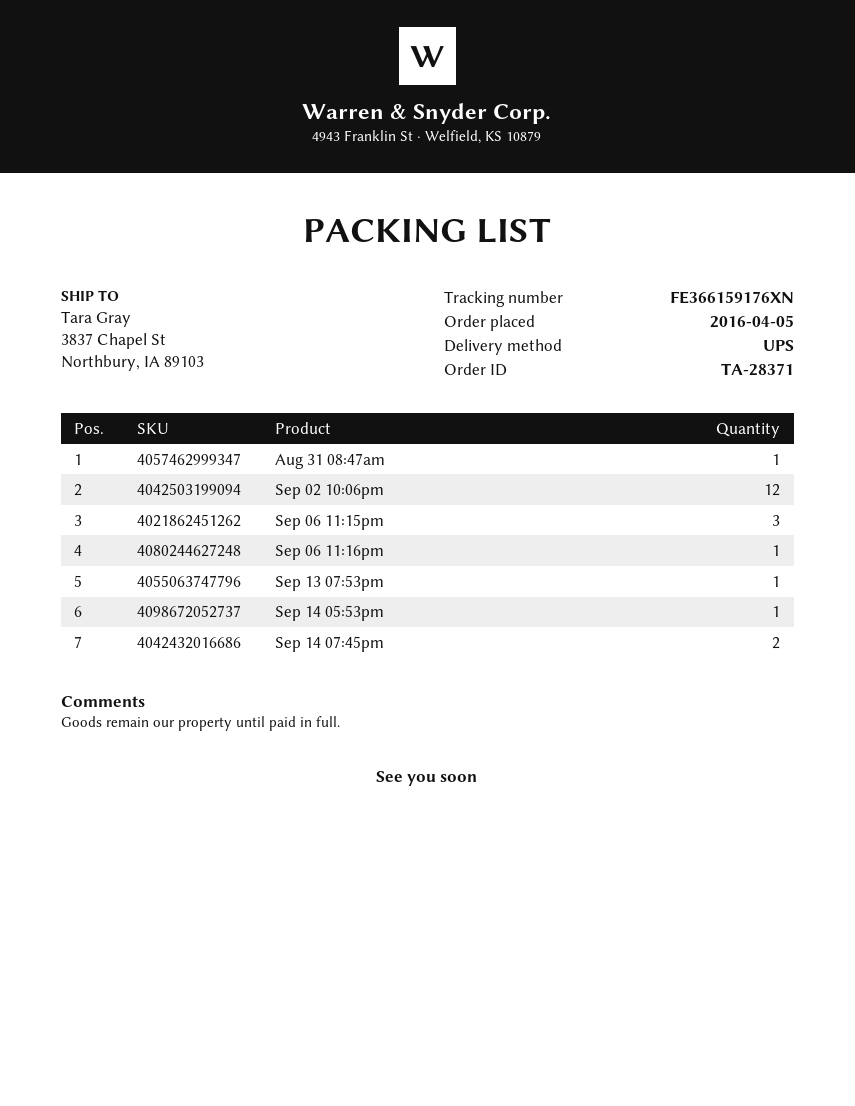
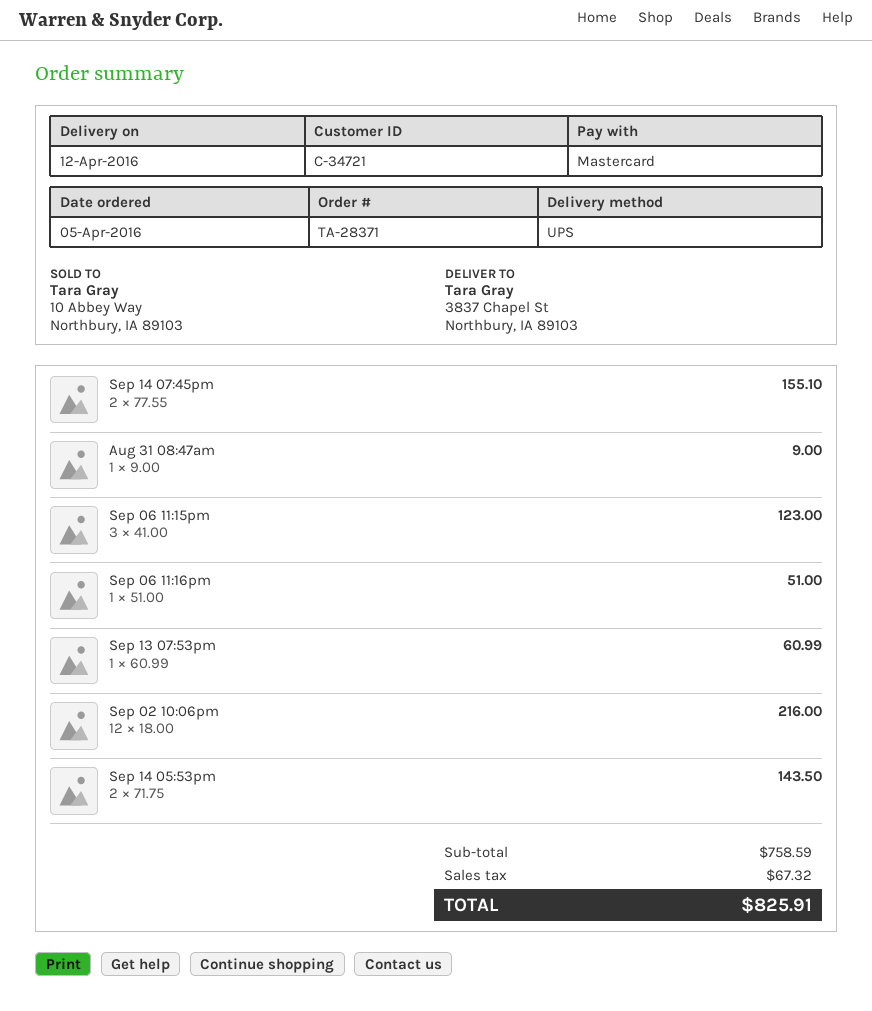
Sep 14 05:53pm: 1 -> 2

